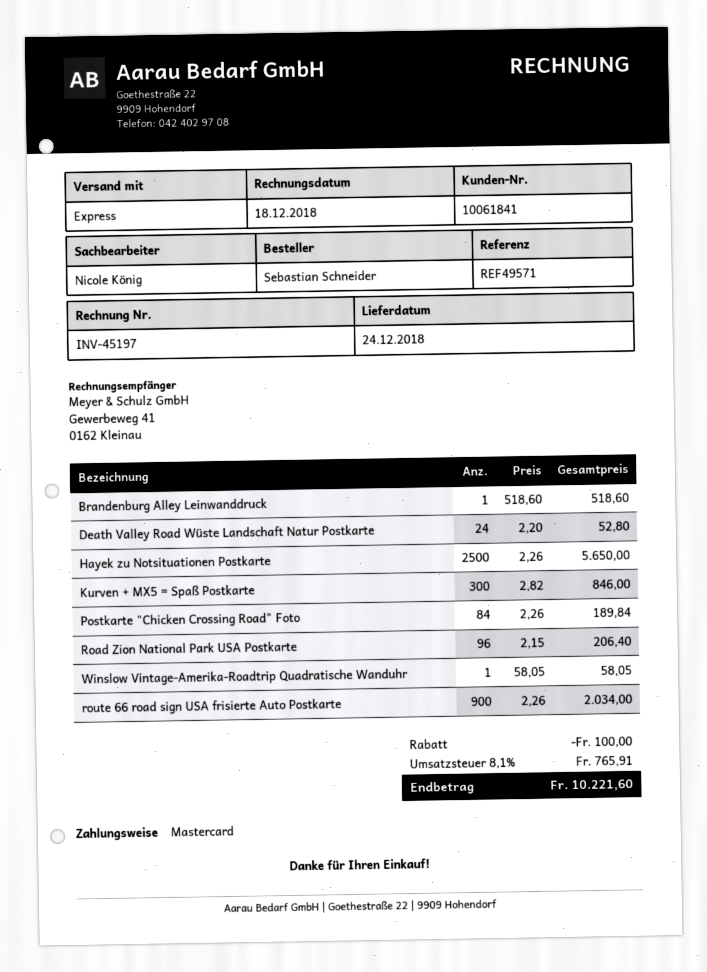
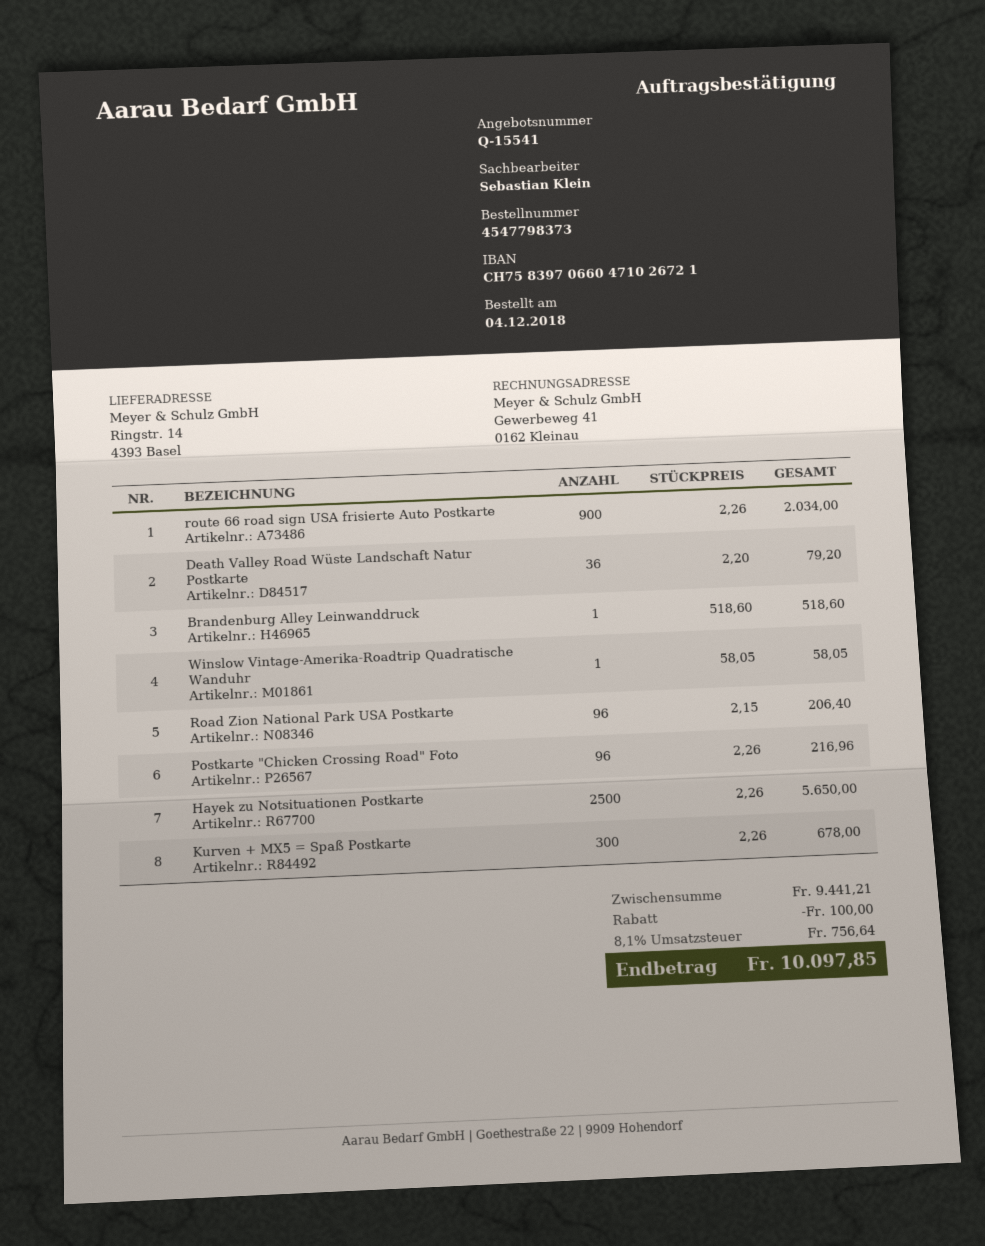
sales rep: Nicole König -> Sebastian Klein
Death Valley Road Wüste Landschaft Natur Postkarte: 24 x 2.20 = 52.80 -> 36 x 2.20 = 79.20
Kurven + MX5 = Spaß Postkarte: 300 x 2.82 = 846.00 -> 300 x 2.26 = 678.00
Postkarte "Chicken Crossing Road" Foto: 84 x 2.26 = 189.84 -> 96 x 2.26 = 216.96
tax: 8.1% = 765.91 -> 8.1% = 756.64
total: 10221.60 -> 10097.85

